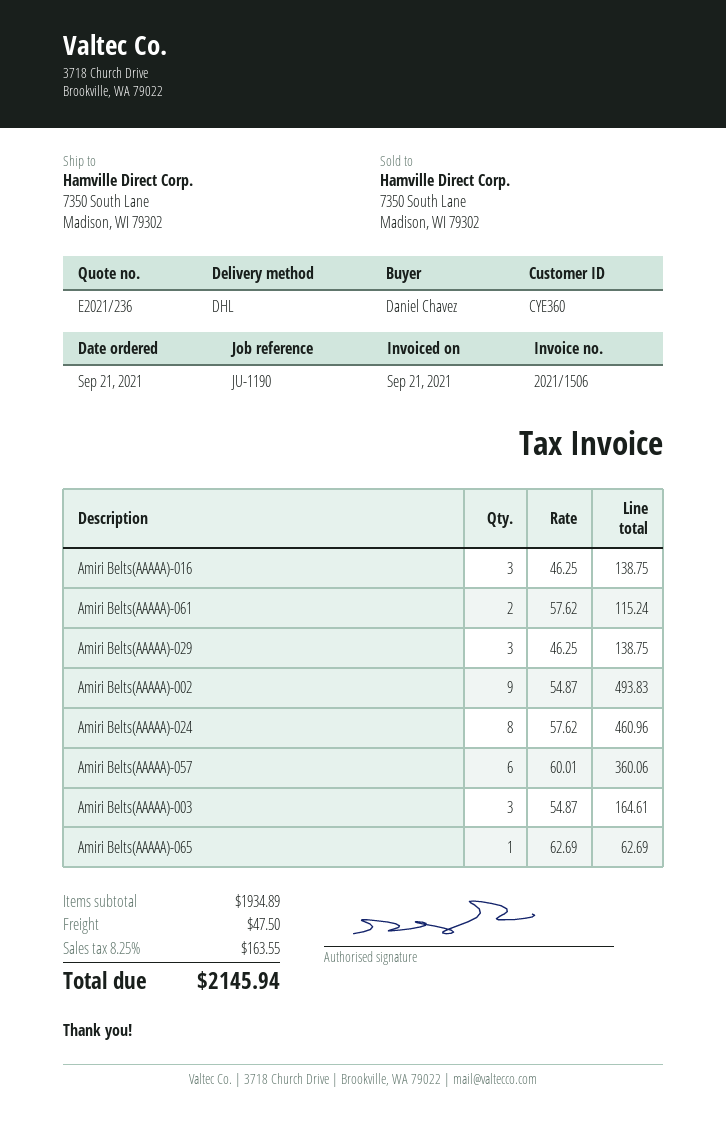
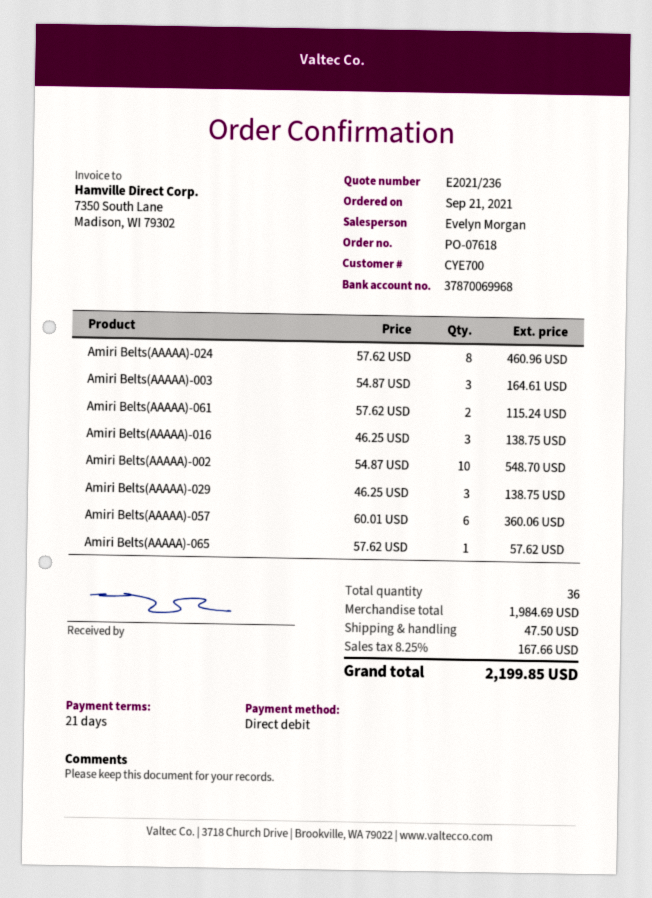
customer number: CYE360 -> CYE700
Amiri Belts(AAAAA)-002: 9 x 54.87 = 493.83 -> 10 x 54.87 = 548.70
Amiri Belts(AAAAA)-065: 1 x 62.69 = 62.69 -> 1 x 57.62 = 57.62
subtotal: 1934.89 -> 1984.69
tax: 8.25% = 163.55 -> 8.25% = 167.66
total: 2145.94 -> 2199.85

